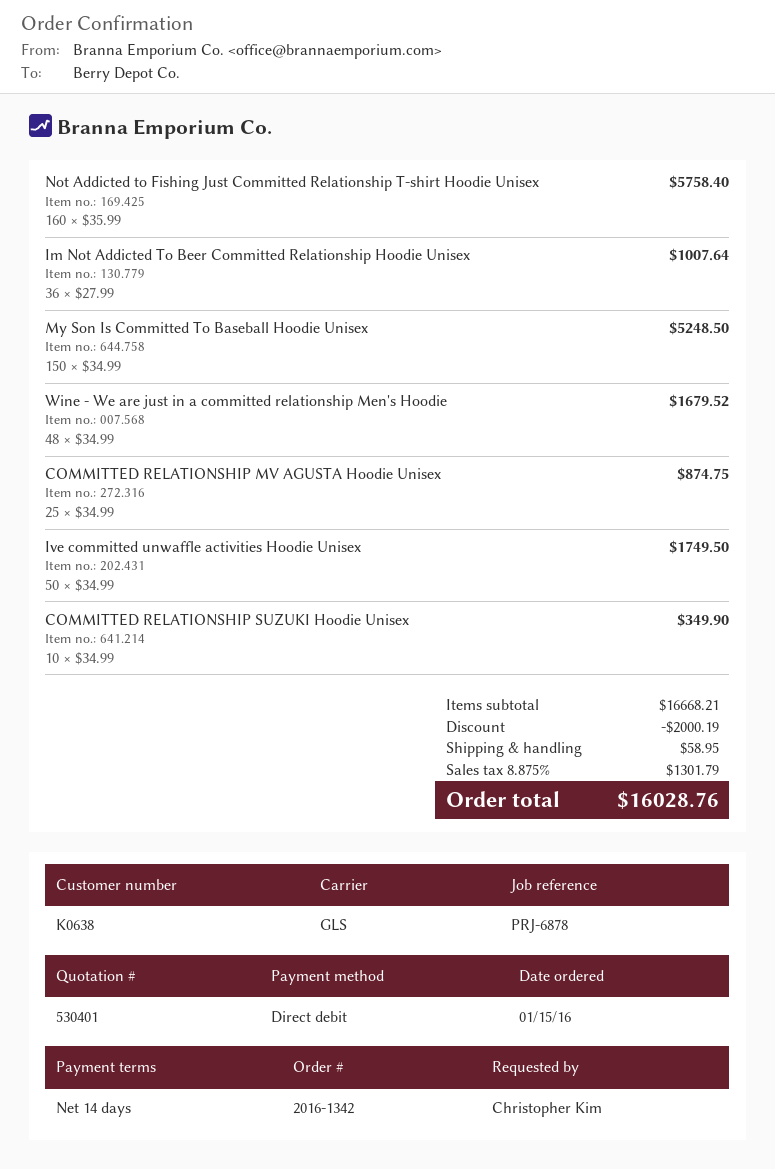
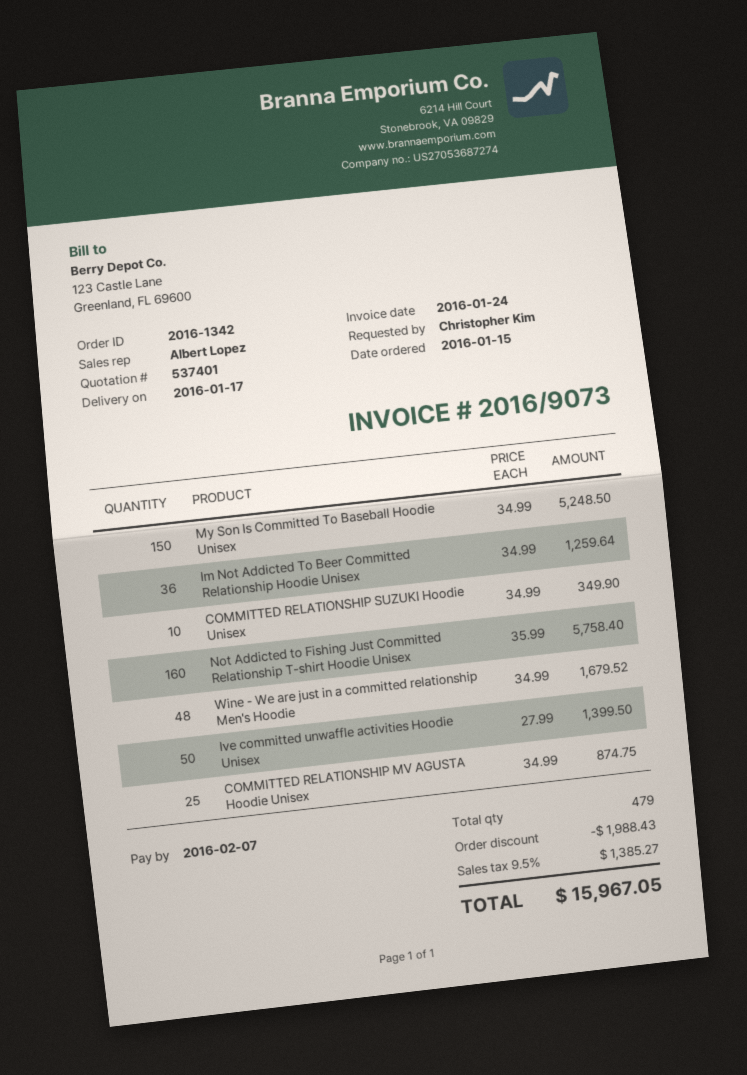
quote number: 530401 -> 537401
Im Not Addicted To Beer Committed Relationship Hoodie Unisex: 36 x 27.99 = 1007.64 -> 36 x 34.99 = 1259.64
Ive committed unwaffle activities Hoodie Unisex: 50 x 34.99 = 1749.50 -> 50 x 27.99 = 1399.50
discount: 2000.19 -> 1988.43
shipping: 58.95 -> none
tax: 8.875% = 1301.79 -> 9.5% = 1385.27
total: 16028.76 -> 15967.05

